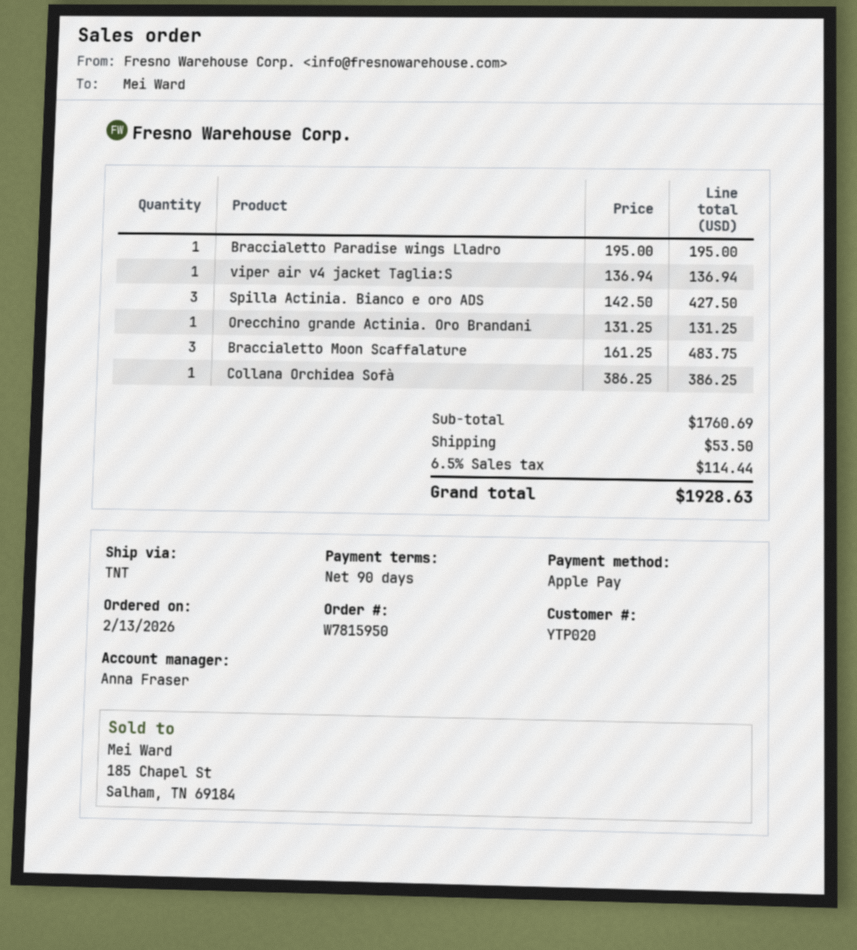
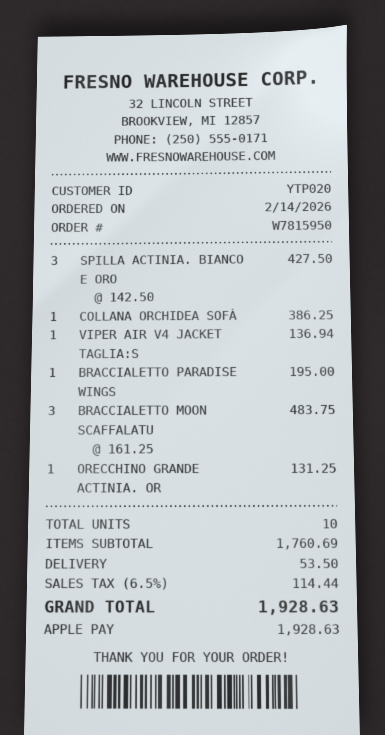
order date: 2026-02-13 -> 2026-02-14

